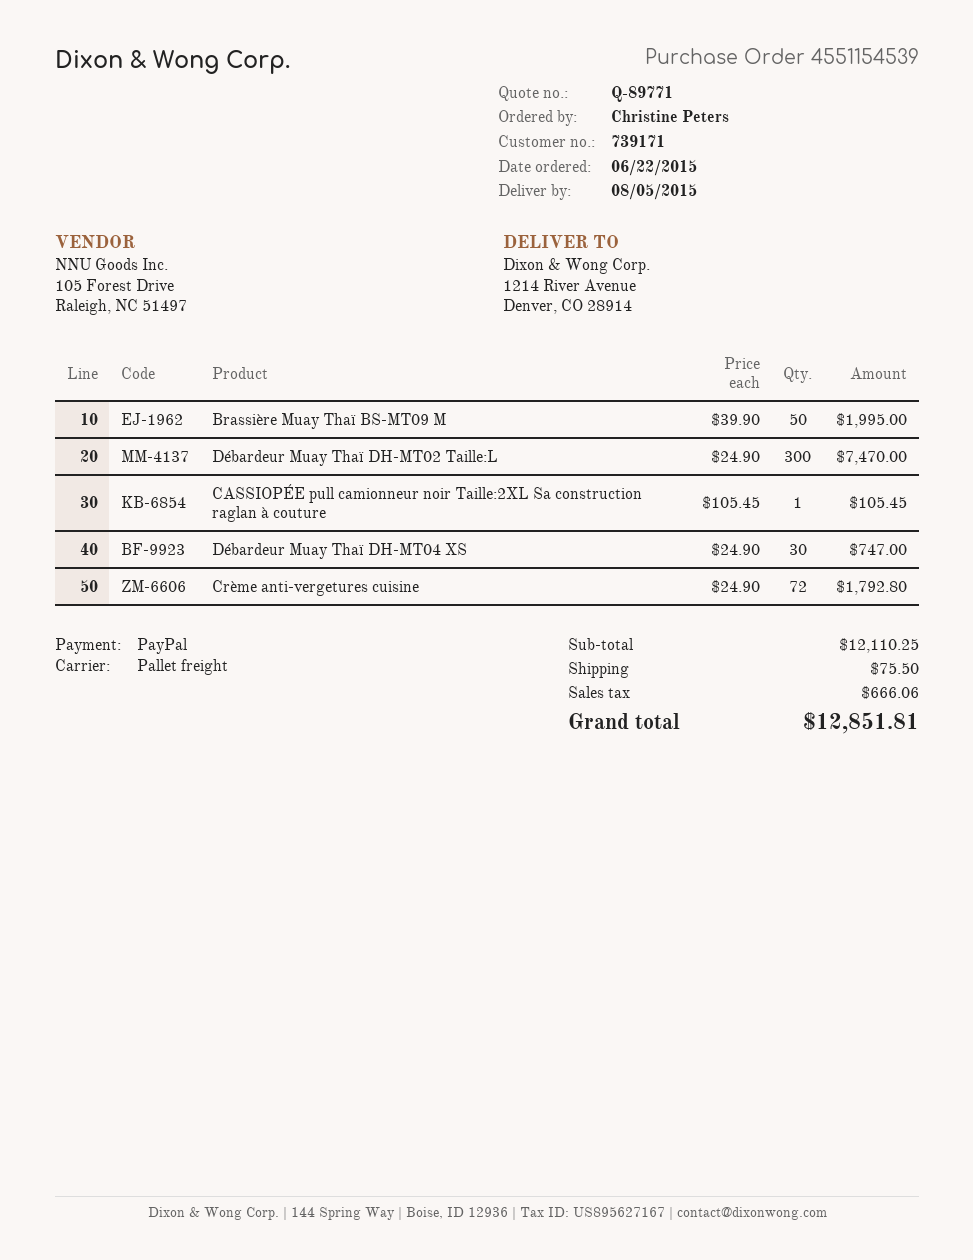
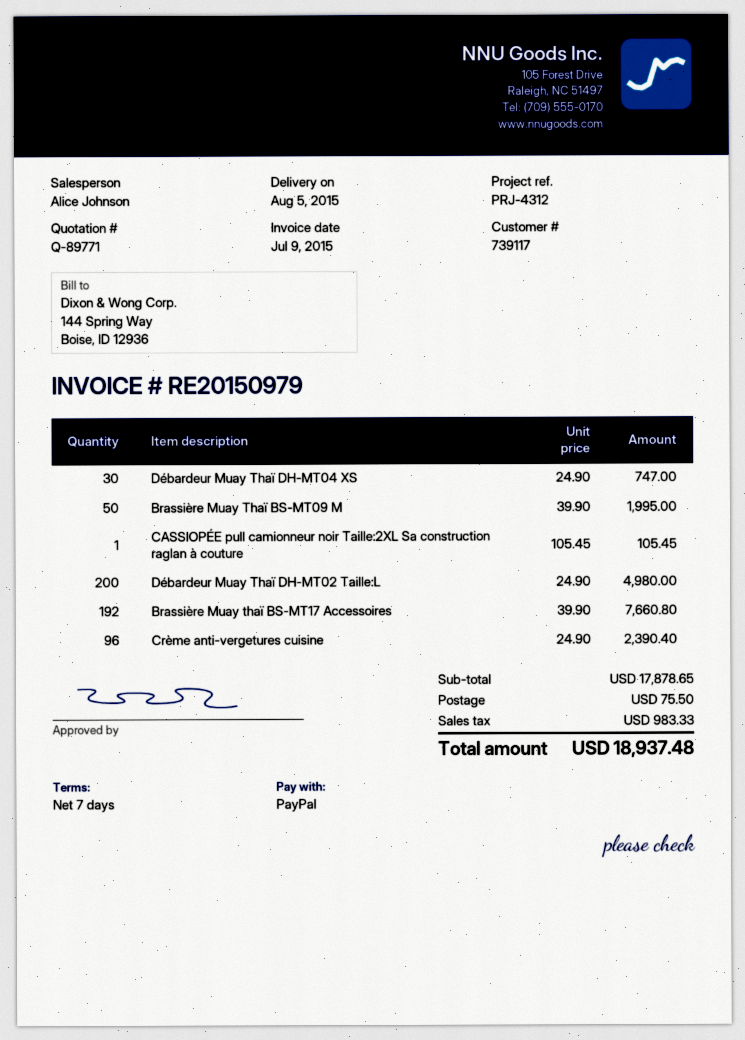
customer number: 739171 -> 739117
Débardeur Muay Thaï DH-MT02 Taille:L: 300 x 24.90 = 7470.00 -> 200 x 24.90 = 4980.00
Crème anti-vergetures cuisine: 72 x 24.90 = 1792.80 -> 96 x 24.90 = 2390.40
Brassière Muay thaï BS-MT17 Accessoires: none -> 192 x 39.90 = 7660.80
subtotal: 12110.25 -> 17878.65
tax: 666.06 -> 983.33
total: 12851.81 -> 18937.48

